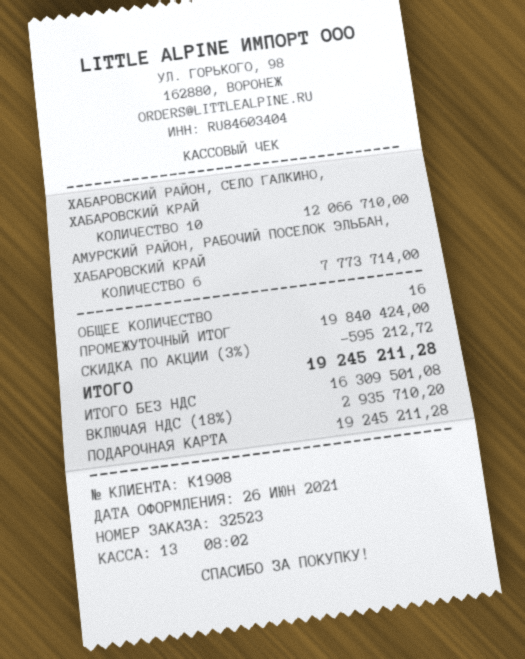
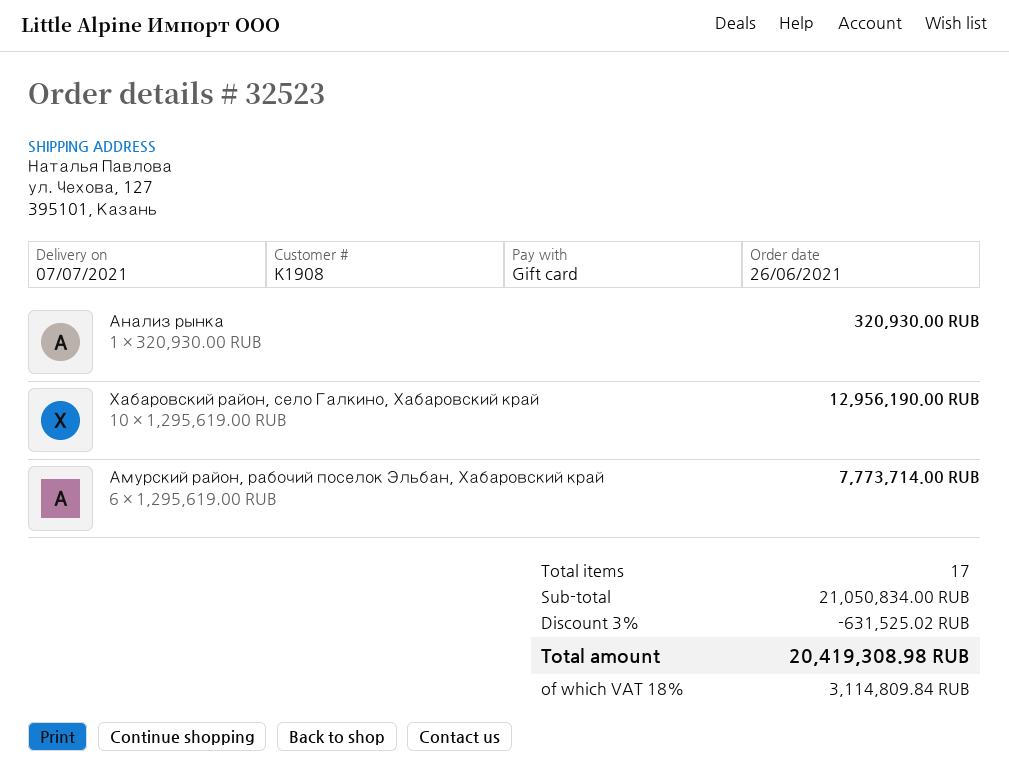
ХАБАРОВСКИЙ РАЙОН, СЕЛО ГАЛКИНО, ХАБАРОВСКИЙ КРАЙ: 10 for 12066710.00 -> 10 for 12956190.00
Анализ рынка: none -> 1 for 320930.00
total quantity: 16 -> 17
subtotal: 19840424.00 -> 21050834.00
discount: 3% = 595212.72 -> 3% = 631525.02
tax: 18% = 2935710.20 -> 18% = 3114809.84
total: 19245211.28 -> 20419308.98

